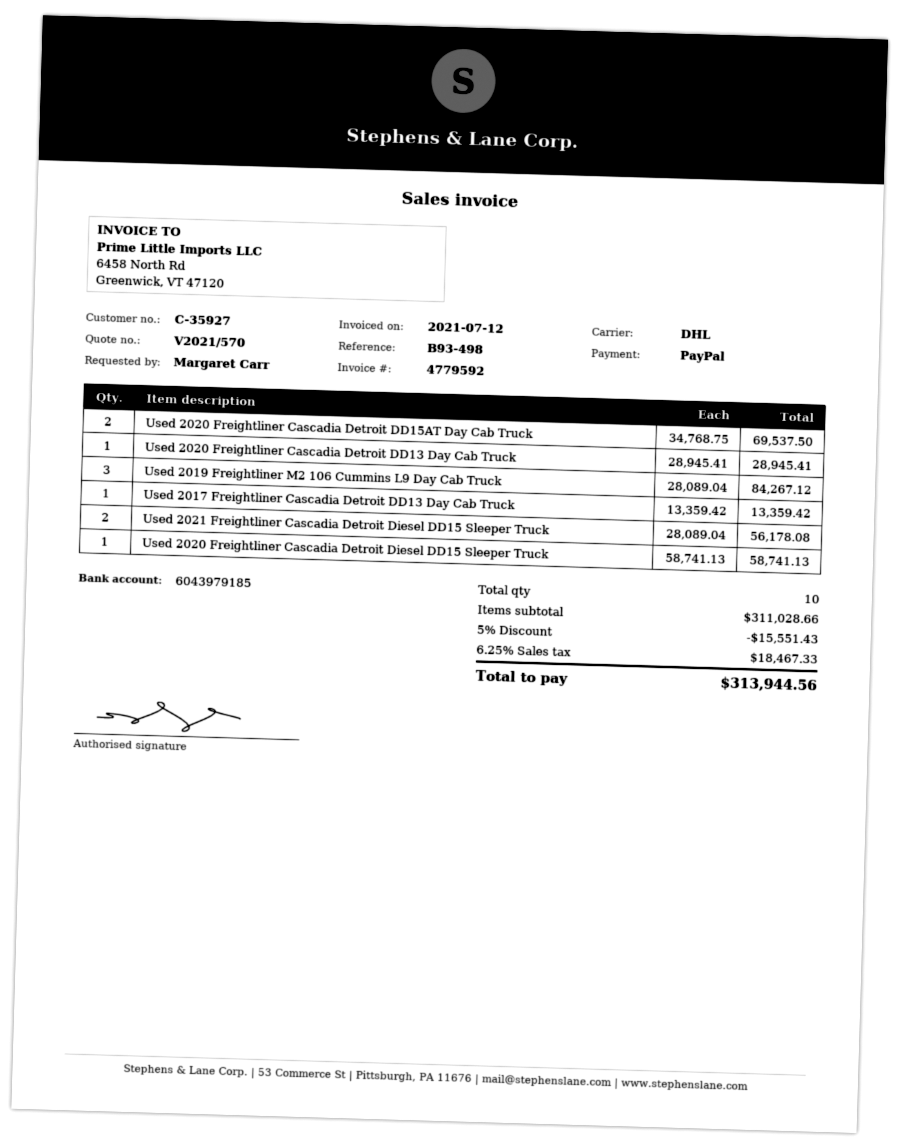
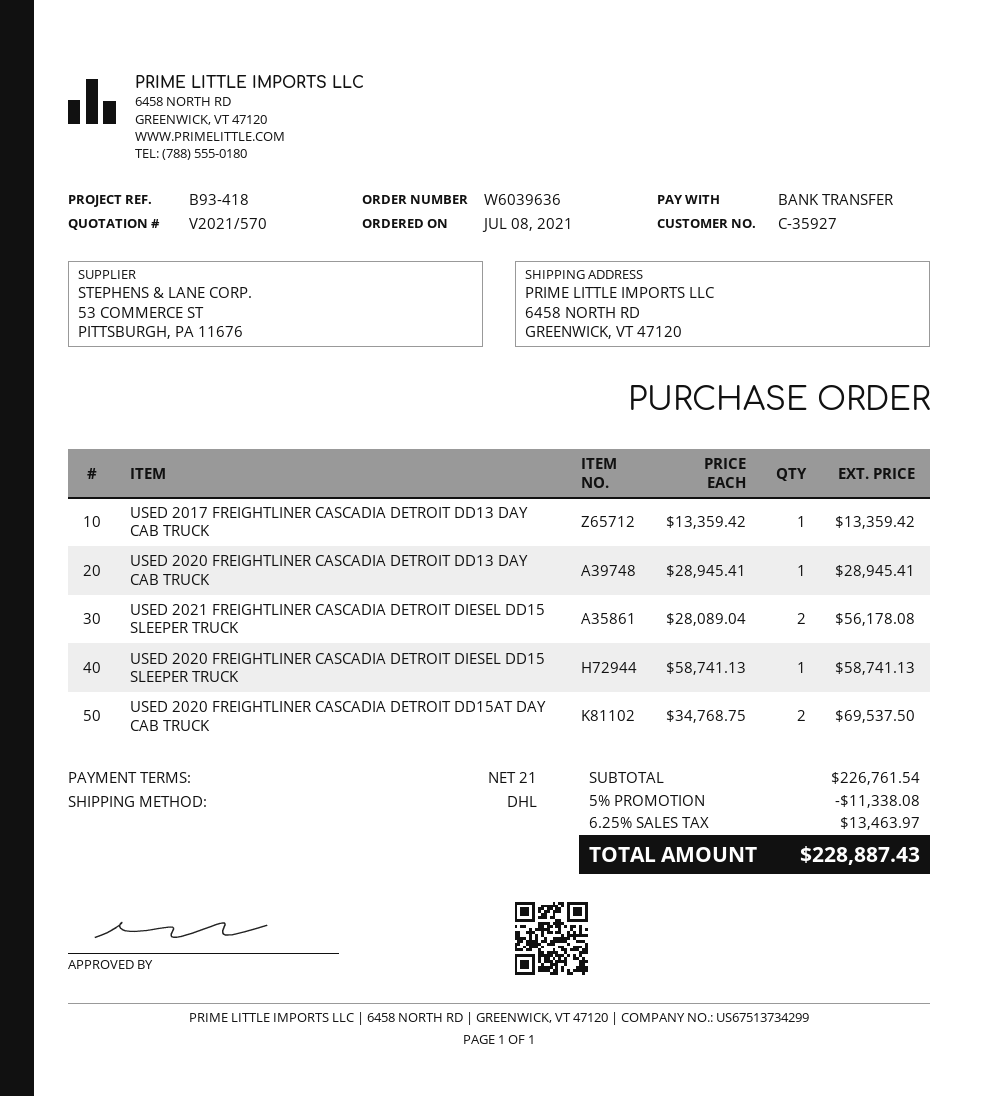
reference: B93-498 -> B93-418
payment method: PayPal -> bank transfer
Used 2019 Freightliner M2 106 Cummins L9 Day Cab Truck: 3 x 28089.04 = 84267.12 -> none
subtotal: 311028.66 -> 226761.54
discount: 5% = 15551.43 -> 5% = 11338.08
tax: 6.25% = 18467.33 -> 6.25% = 13463.97
total: 313944.56 -> 228887.43

